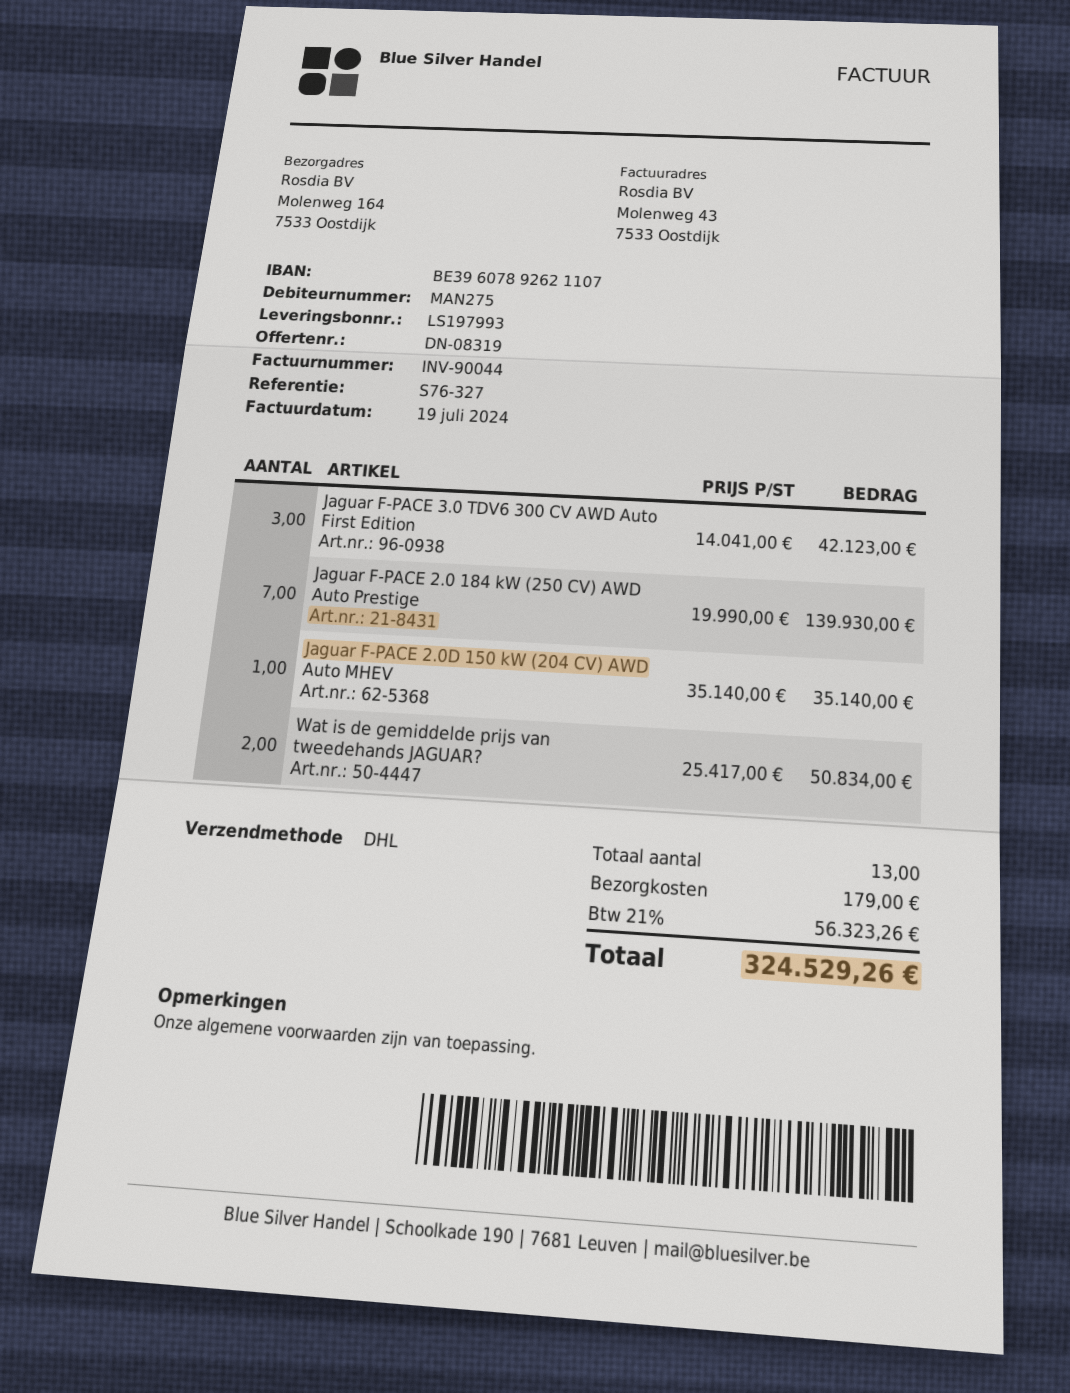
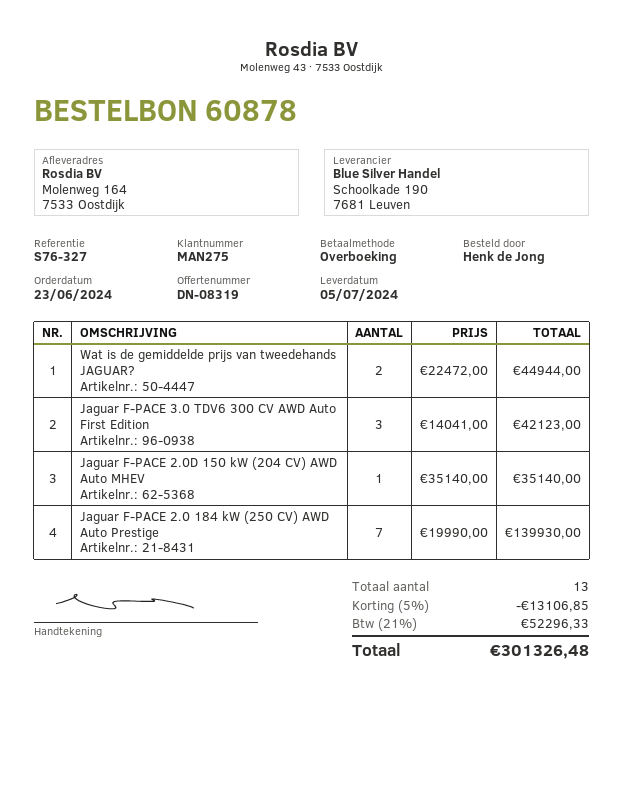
Wat is de gemiddelde prijs van tweedehands JAGUAR?: 2 x 25417.00 = 50834.00 -> 2 x 22472.00 = 44944.00
discount: none -> 5% = 13106.85
shipping: 179.00 -> none
tax: 21% = 56323.26 -> 21% = 52296.33
total: 324529.26 -> 301326.48

